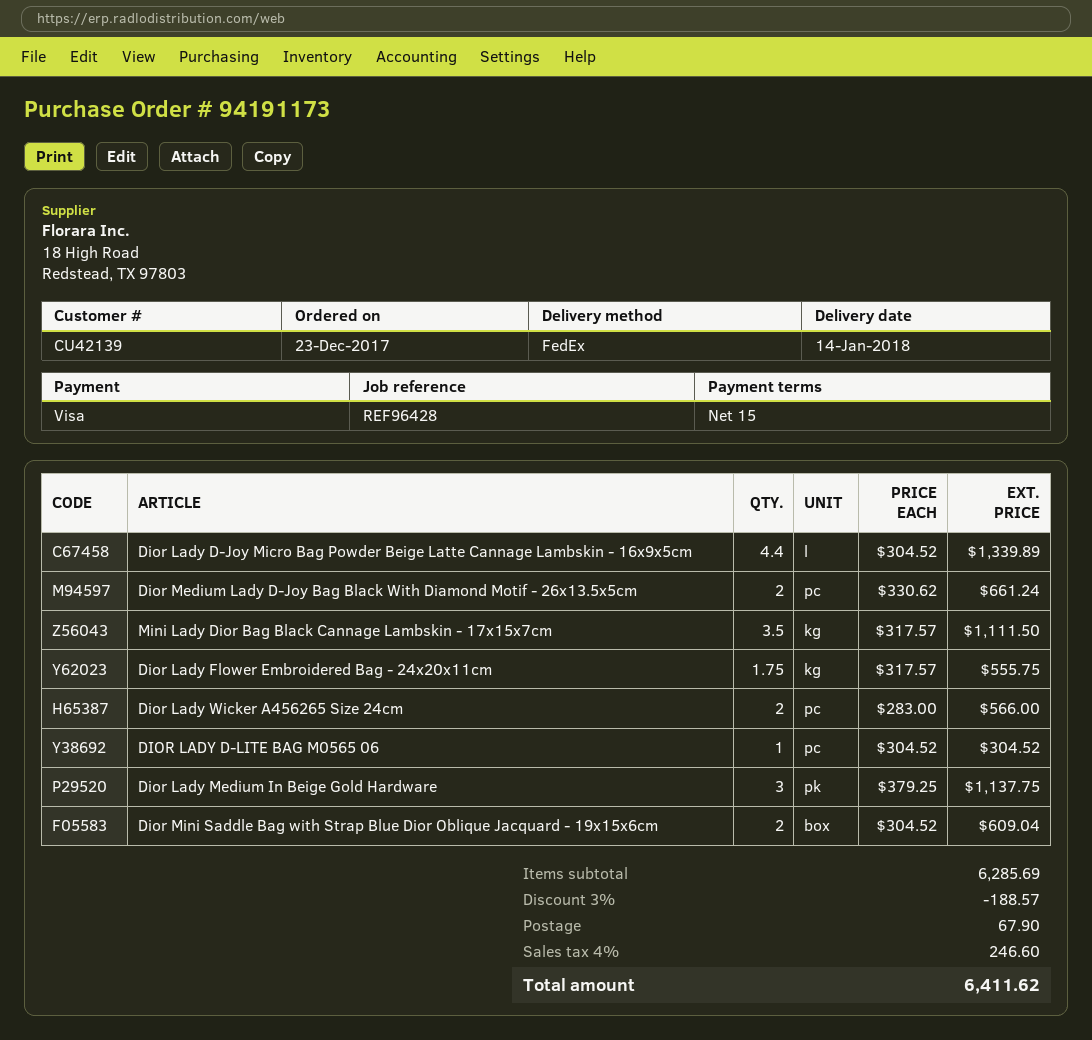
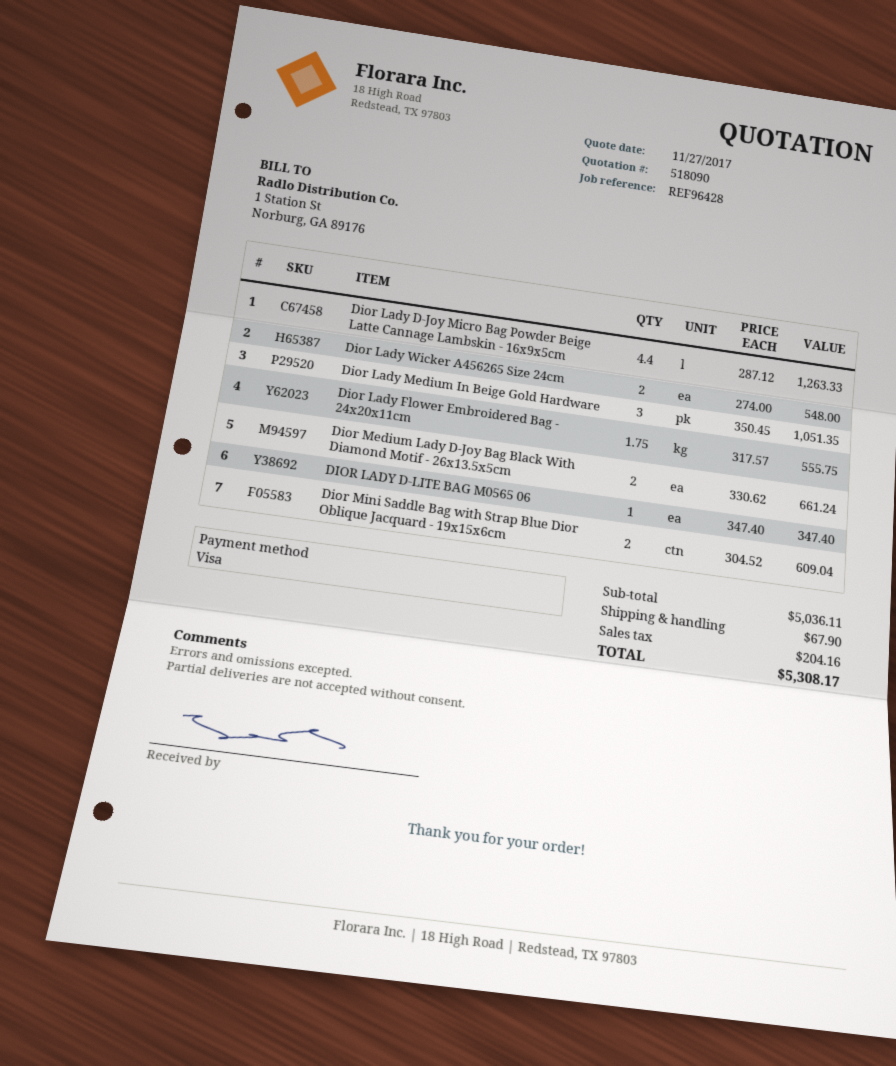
Dior Lady D-Joy Micro Bag Powder Beige Latte Cannage Lambskin - 16x9x5cm: 4.4 x 304.52 = 1339.89 -> 4.4 x 287.12 = 1263.33
Mini Lady Dior Bag Black Cannage Lambskin - 17x15x7cm: 3.5 x 317.57 = 1111.50 -> none
Dior Lady Wicker A456265 Size 24cm: 2 x 283.00 = 566.00 -> 2 x 274.00 = 548.00
DIOR LADY D-LITE BAG M0565 06: 1 x 304.52 = 304.52 -> 1 x 347.40 = 347.40
Dior Lady Medium In Beige Gold Hardware: 3 x 379.25 = 1137.75 -> 3 x 350.45 = 1051.35
subtotal: 6285.69 -> 5036.11
discount: 3% = 188.57 -> none
tax: 246.60 -> 204.16
total: 6411.62 -> 5308.17

